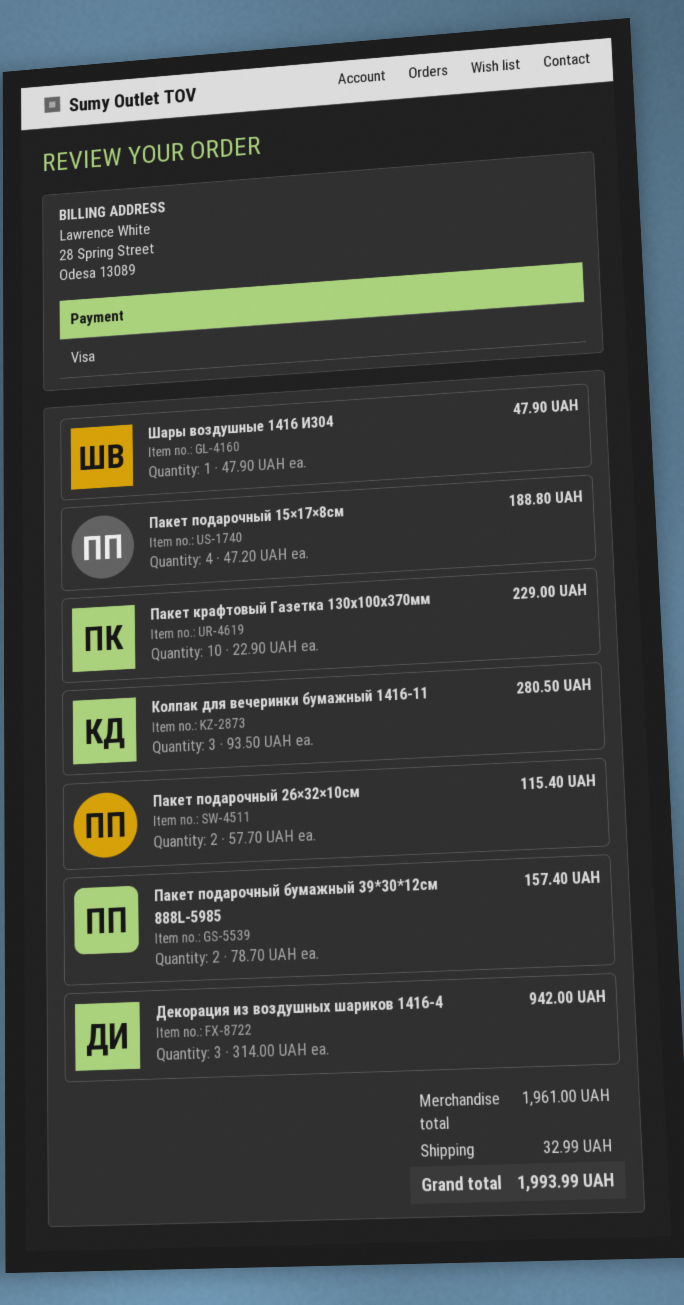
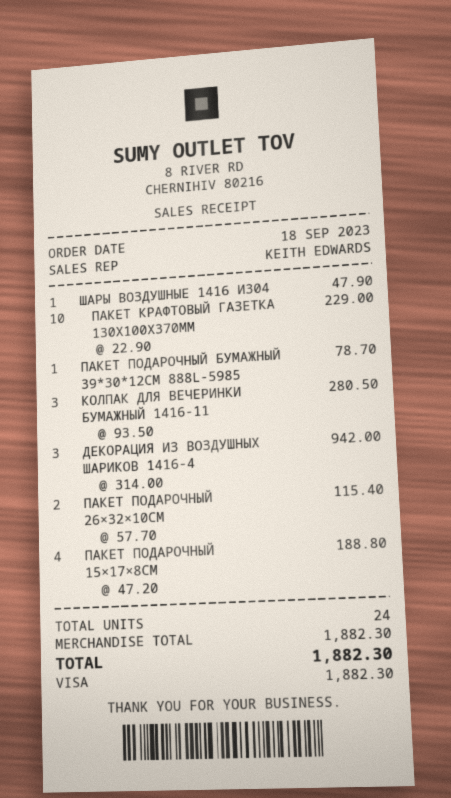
Пакет подарочный бумажный 39*30*12см 888L-5985: 2 x 78.70 = 157.40 -> 1 x 78.70 = 78.70
subtotal: 1961.00 -> 1882.30
shipping: 32.99 -> none
total: 1993.99 -> 1882.30

